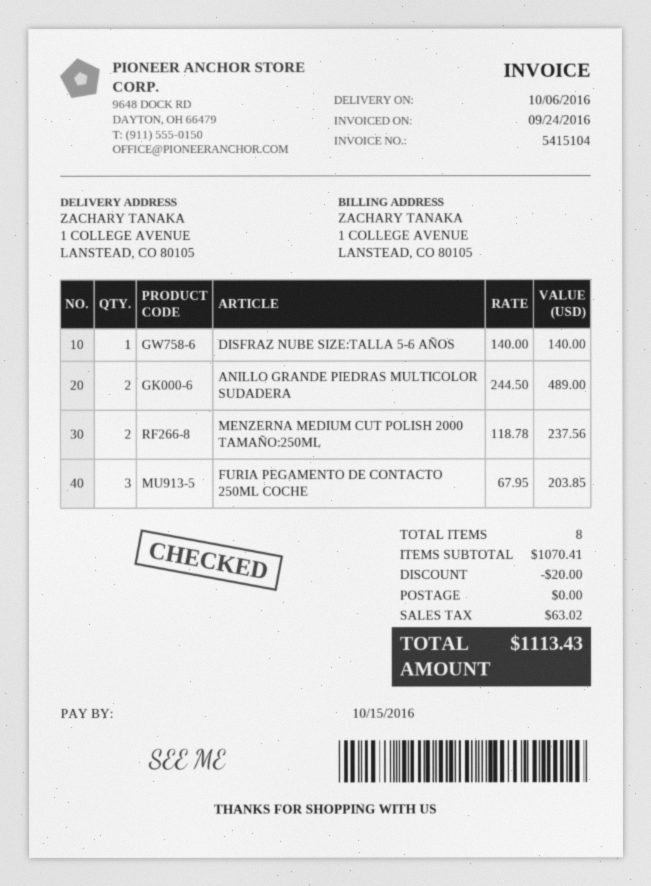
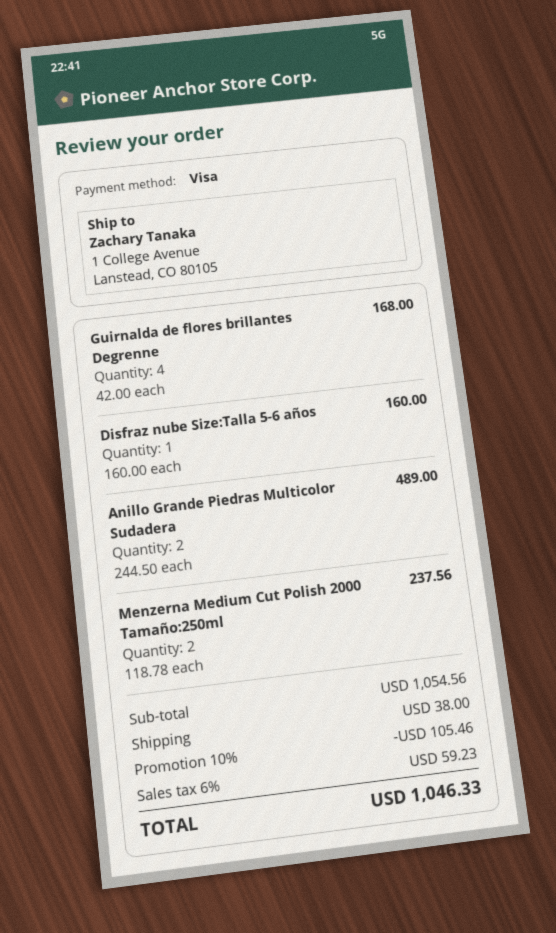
DISFRAZ NUBE SIZE:TALLA 5-6 AÑOS: 1 x 140.00 = 140.00 -> 1 x 160.00 = 160.00
FURIA PEGAMENTO DE CONTACTO 250ML COCHE: 3 x 67.95 = 203.85 -> none
Guirnalda de flores brillantes Degrenne: none -> 4 x 42.00 = 168.00
subtotal: 1070.41 -> 1054.56
discount: 20.00 -> 105.46
shipping: 0.00 -> 38.00
tax: 63.02 -> 59.23
total: 1113.43 -> 1046.33

